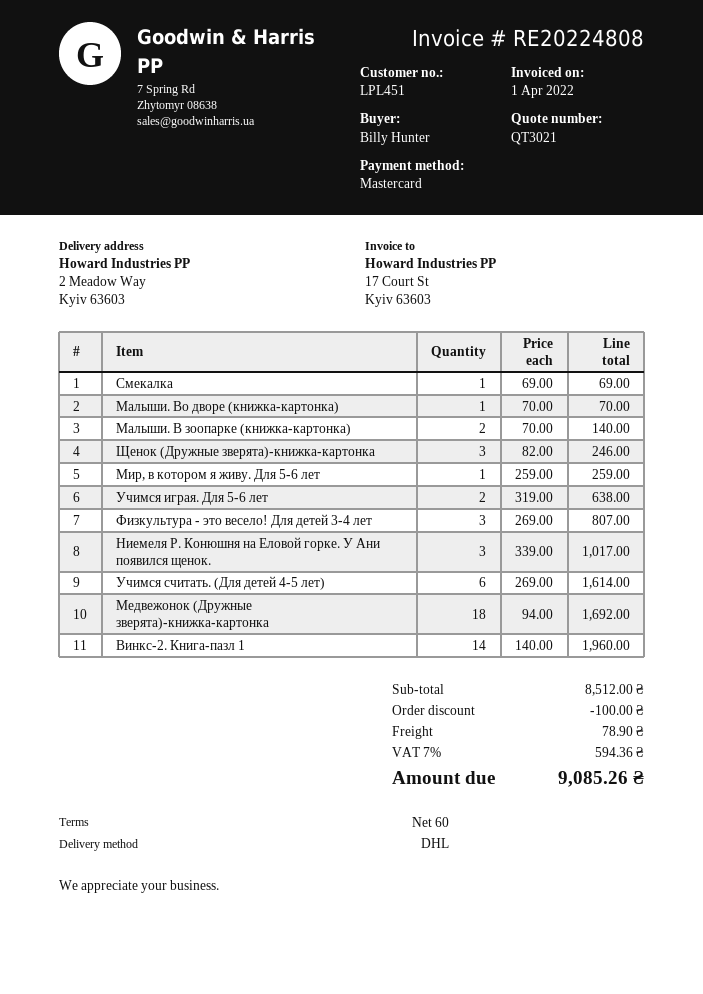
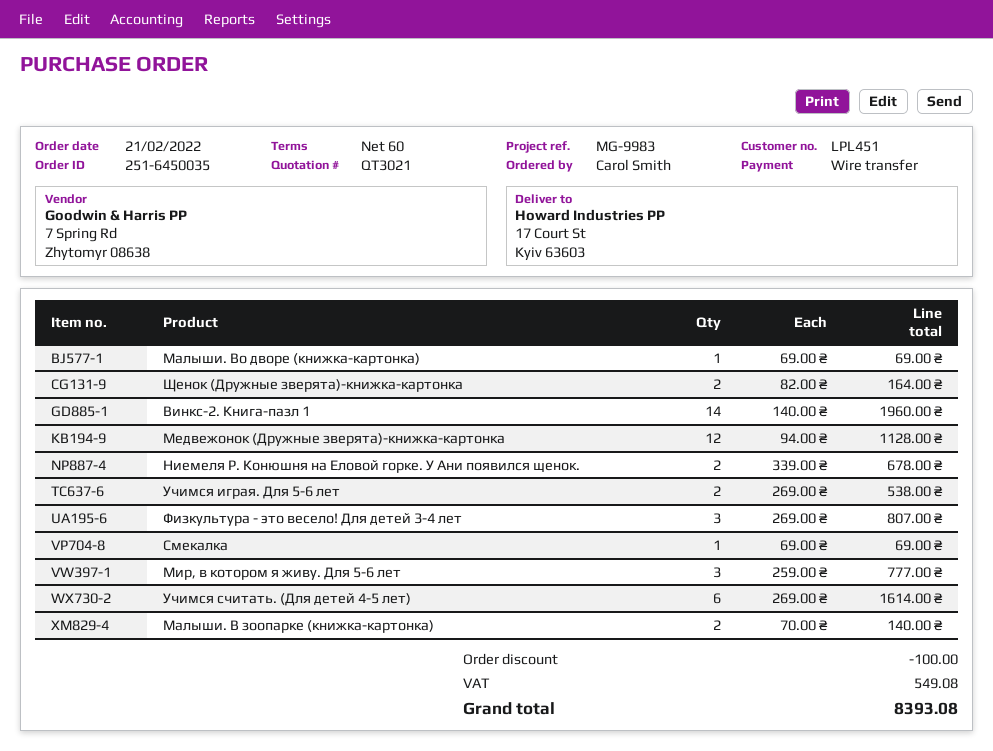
ordered by: Billy Hunter -> Carol Smith
payment method: Mastercard -> bank transfer
ship to: 2 Meadow Way, Kyiv 63603 -> 17 Court St, Kyiv 63603
Малыши. Во дворе (книжка-картонка): 1 x 70.00 = 70.00 -> 1 x 69.00 = 69.00
Щенок (Дружные зверята)-книжка-картонка: 3 x 82.00 = 246.00 -> 2 x 82.00 = 164.00
Мир, в котором я живу. Для 5-6 лет: 1 x 259.00 = 259.00 -> 3 x 259.00 = 777.00
Учимся играя. Для 5-6 лет: 2 x 319.00 = 638.00 -> 2 x 269.00 = 538.00
Ниемеля Р. Конюшня на Еловой горке. У Ани появился щенок.: 3 x 339.00 = 1017.00 -> 2 x 339.00 = 678.00
Медвежонок (Дружные зверята)-книжка-картонка: 18 x 94.00 = 1692.00 -> 12 x 94.00 = 1128.00
shipping: 78.90 -> none
tax: 594.36 -> 549.08
total: 9085.26 -> 8393.08

